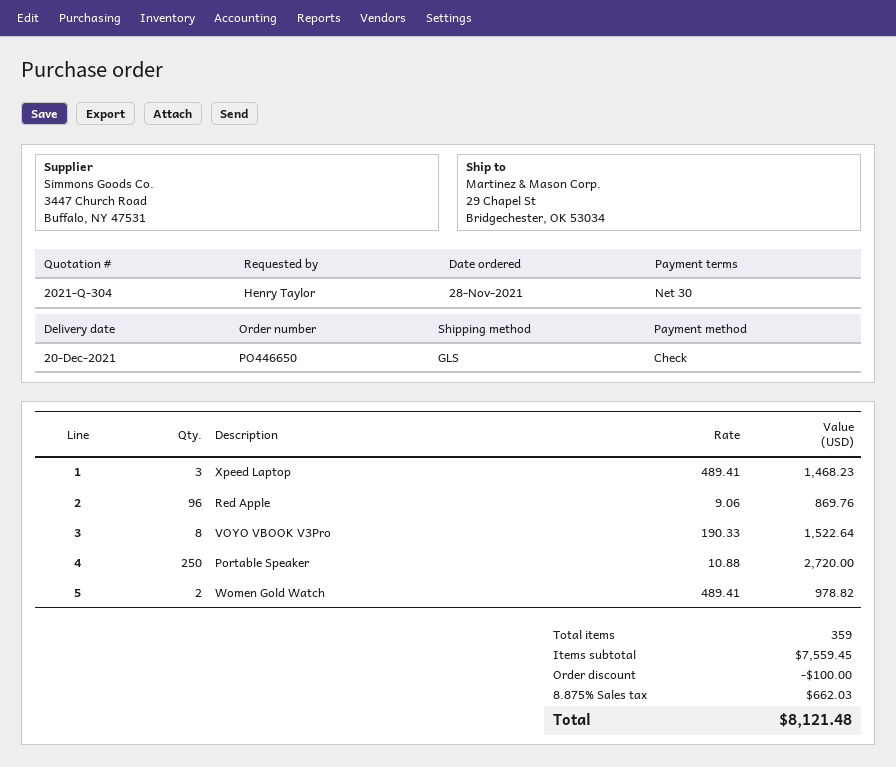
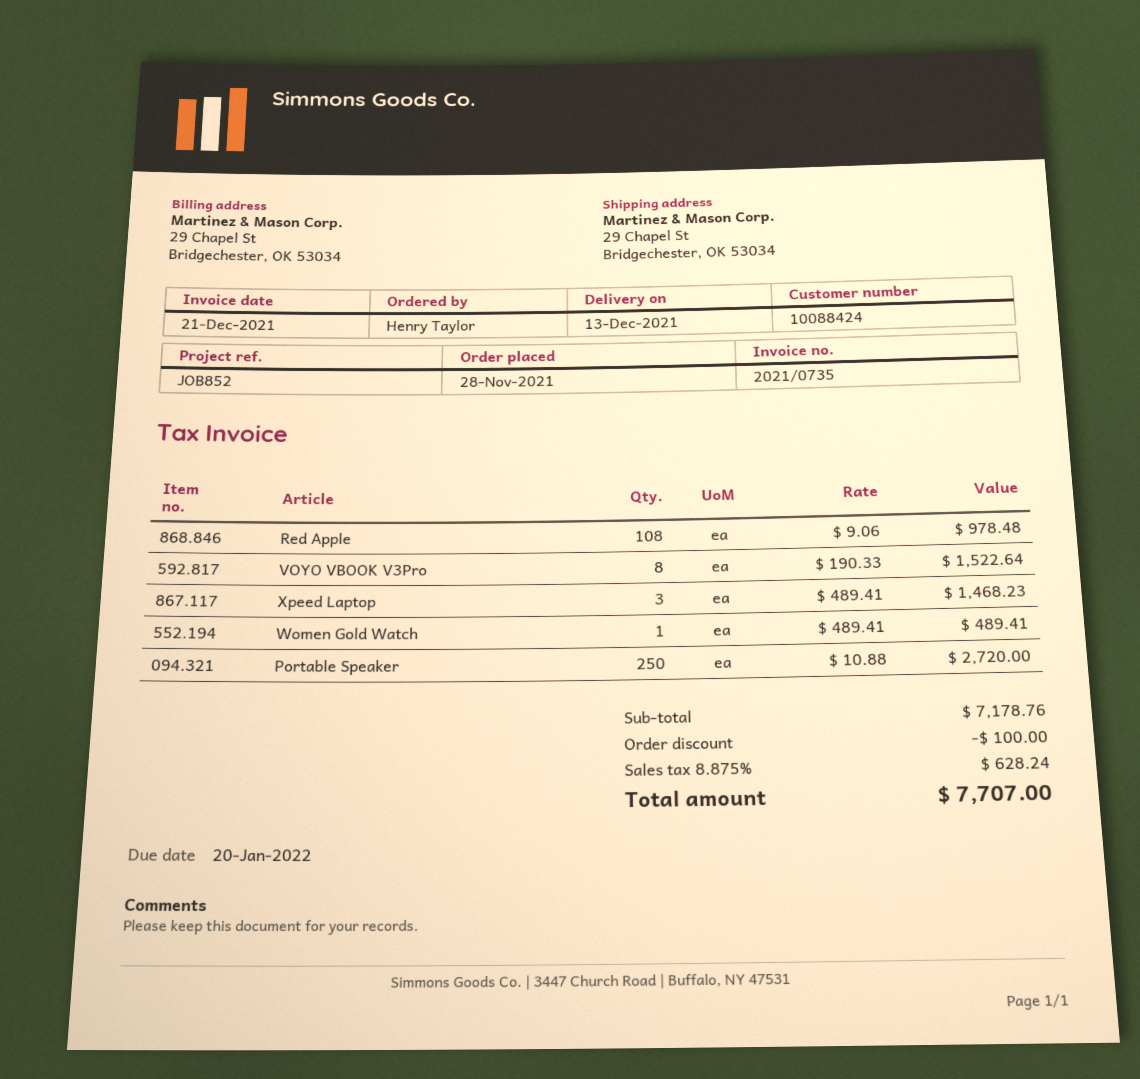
delivery date: 2021-12-20 -> 2021-12-13
Red Apple: 96 x 9.06 = 869.76 -> 108 x 9.06 = 978.48
Women Gold Watch: 2 x 489.41 = 978.82 -> 1 x 489.41 = 489.41
subtotal: 7559.45 -> 7178.76
tax: 8.875% = 662.03 -> 8.875% = 628.24
total: 8121.48 -> 7707.00

